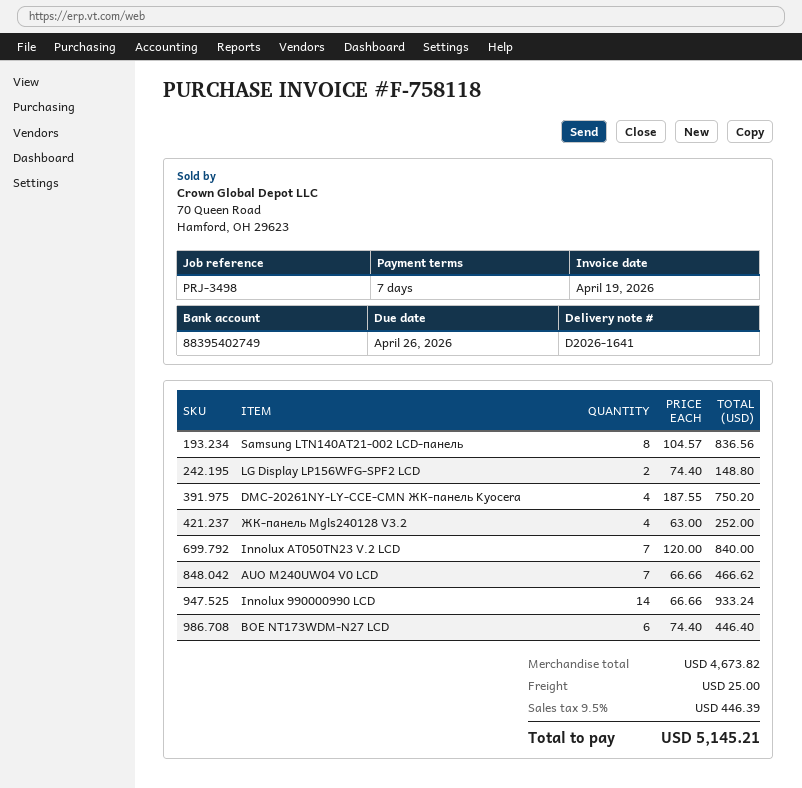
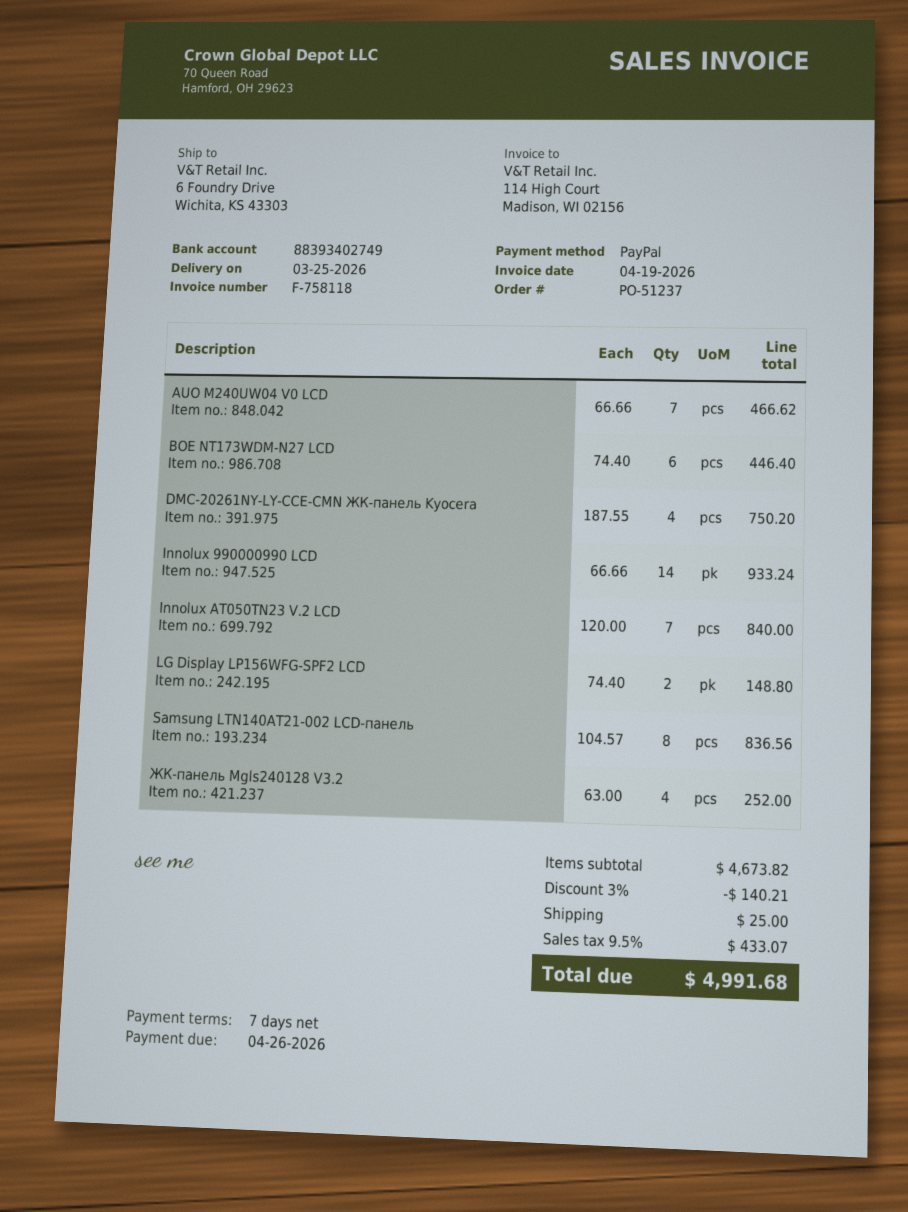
bank account: 88395402749 -> 88393402749
discount: none -> 3% = 140.21
tax: 9.5% = 446.39 -> 9.5% = 433.07
total: 5145.21 -> 4991.68

